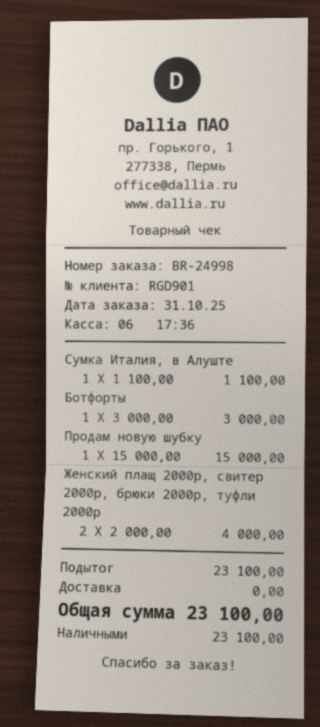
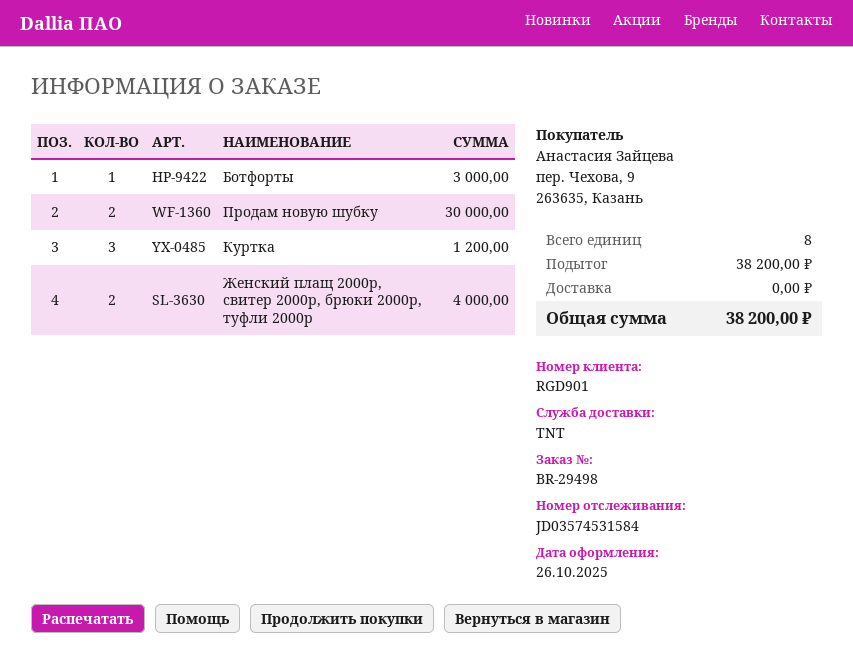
order number: BR-24998 -> BR-29498
order date: 2025-10-31 -> 2025-10-26
Сумка Италия, в Алуште: 1 for 1100.00 -> none
Продам новую шубку: 1 for 15000.00 -> 2 for 30000.00
Куртка: none -> 3 for 1200.00
subtotal: 23100.00 -> 38200.00
total: 23100.00 -> 38200.00

